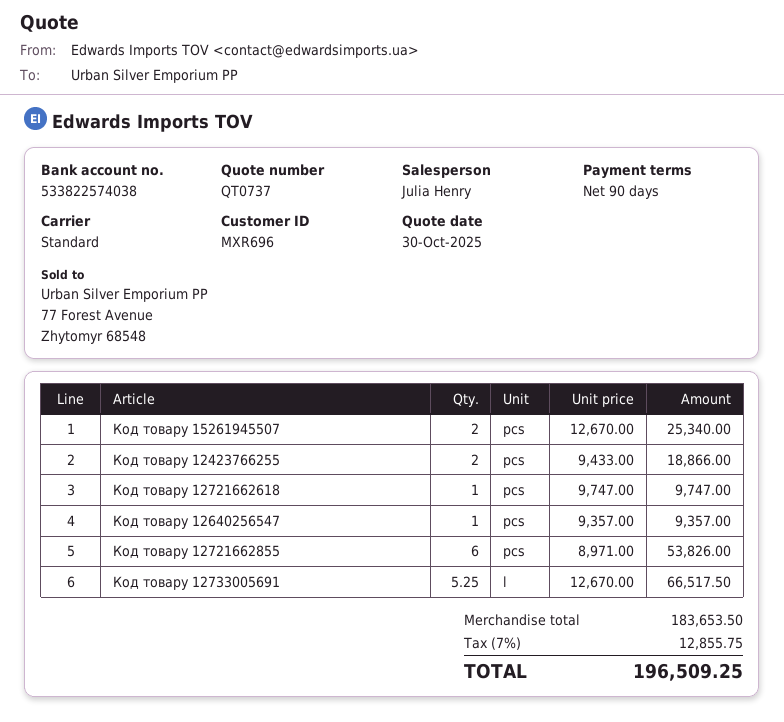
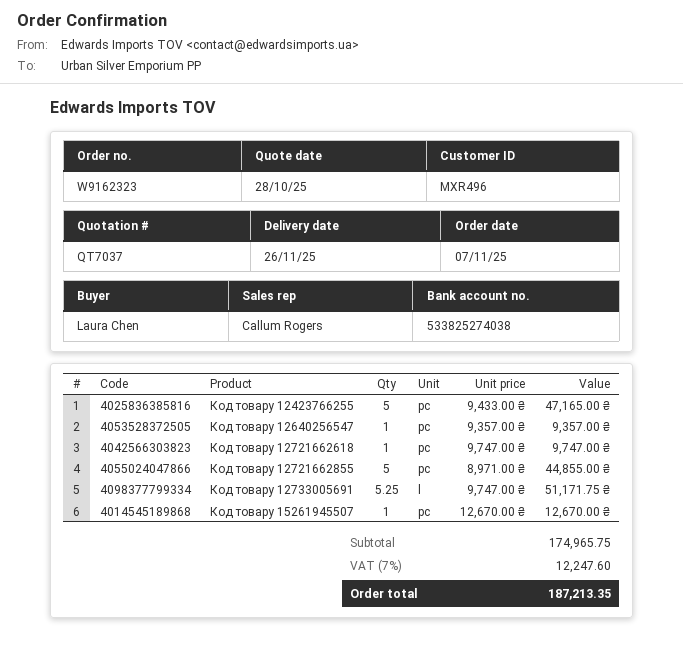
quote number: QT0737 -> QT7037
quote date: 2025-10-30 -> 2025-10-28
customer number: MXR696 -> MXR496
sales rep: Julia Henry -> Callum Rogers
bank account: 533822574038 -> 533825274038
Код товару 15261945507: 2 x 12670.00 = 25340.00 -> 1 x 12670.00 = 12670.00
Код товару 12423766255: 2 x 9433.00 = 18866.00 -> 5 x 9433.00 = 47165.00
Код товару 12721662855: 6 x 8971.00 = 53826.00 -> 5 x 8971.00 = 44855.00
Код товару 12733005691: 5.25 x 12670.00 = 66517.50 -> 5.25 x 9747.00 = 51171.75
subtotal: 183653.50 -> 174965.75
tax: 7% = 12855.75 -> 7% = 12247.60
total: 196509.25 -> 187213.35

